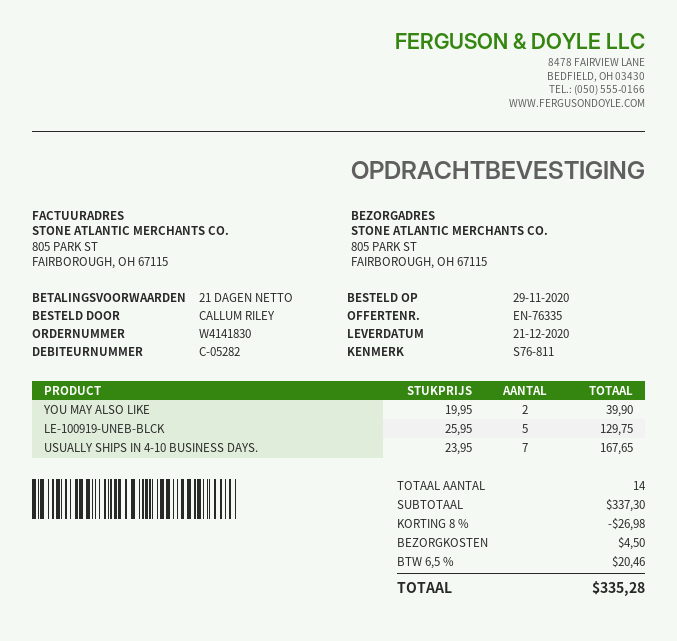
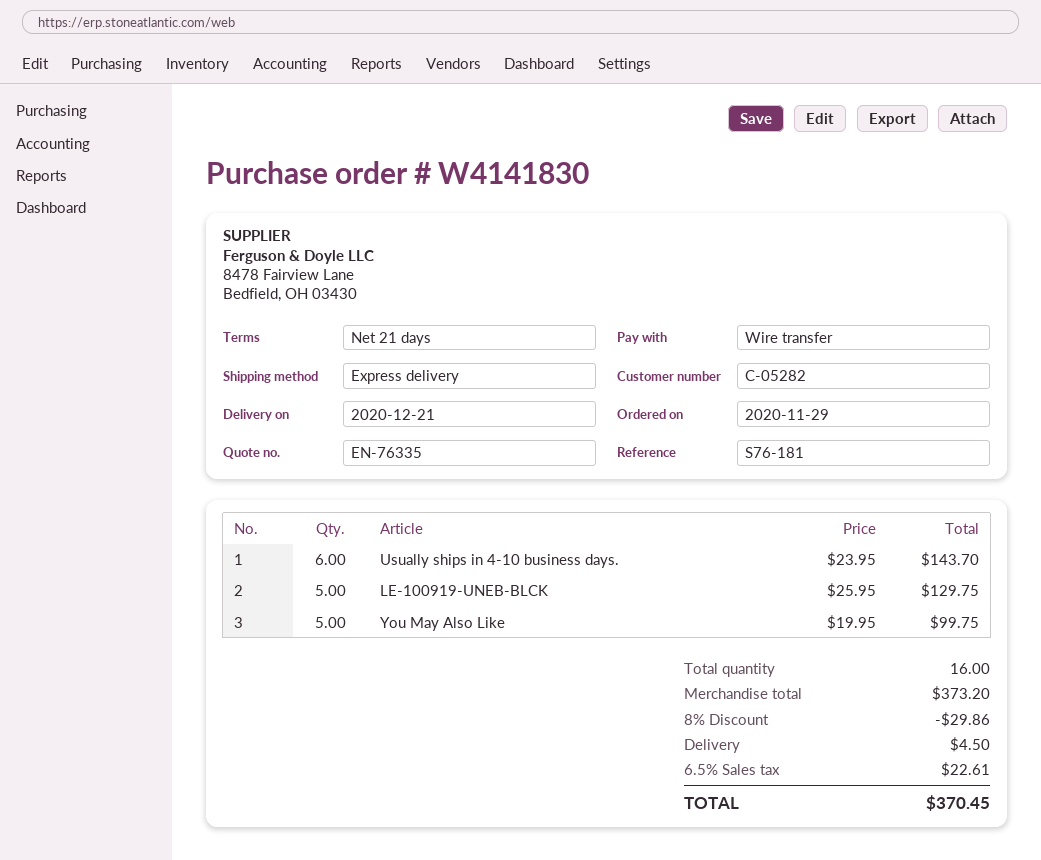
reference: S76-811 -> S76-181
YOU MAY ALSO LIKE: 2 x 19.95 = 39.90 -> 5 x 19.95 = 99.75
USUALLY SHIPS IN 4-10 BUSINESS DAYS.: 7 x 23.95 = 167.65 -> 6 x 23.95 = 143.70
total quantity: 14 -> 16
subtotal: 337.30 -> 373.20
discount: 8% = 26.98 -> 8% = 29.86
tax: 6.5% = 20.46 -> 6.5% = 22.61
total: 335.28 -> 370.45

